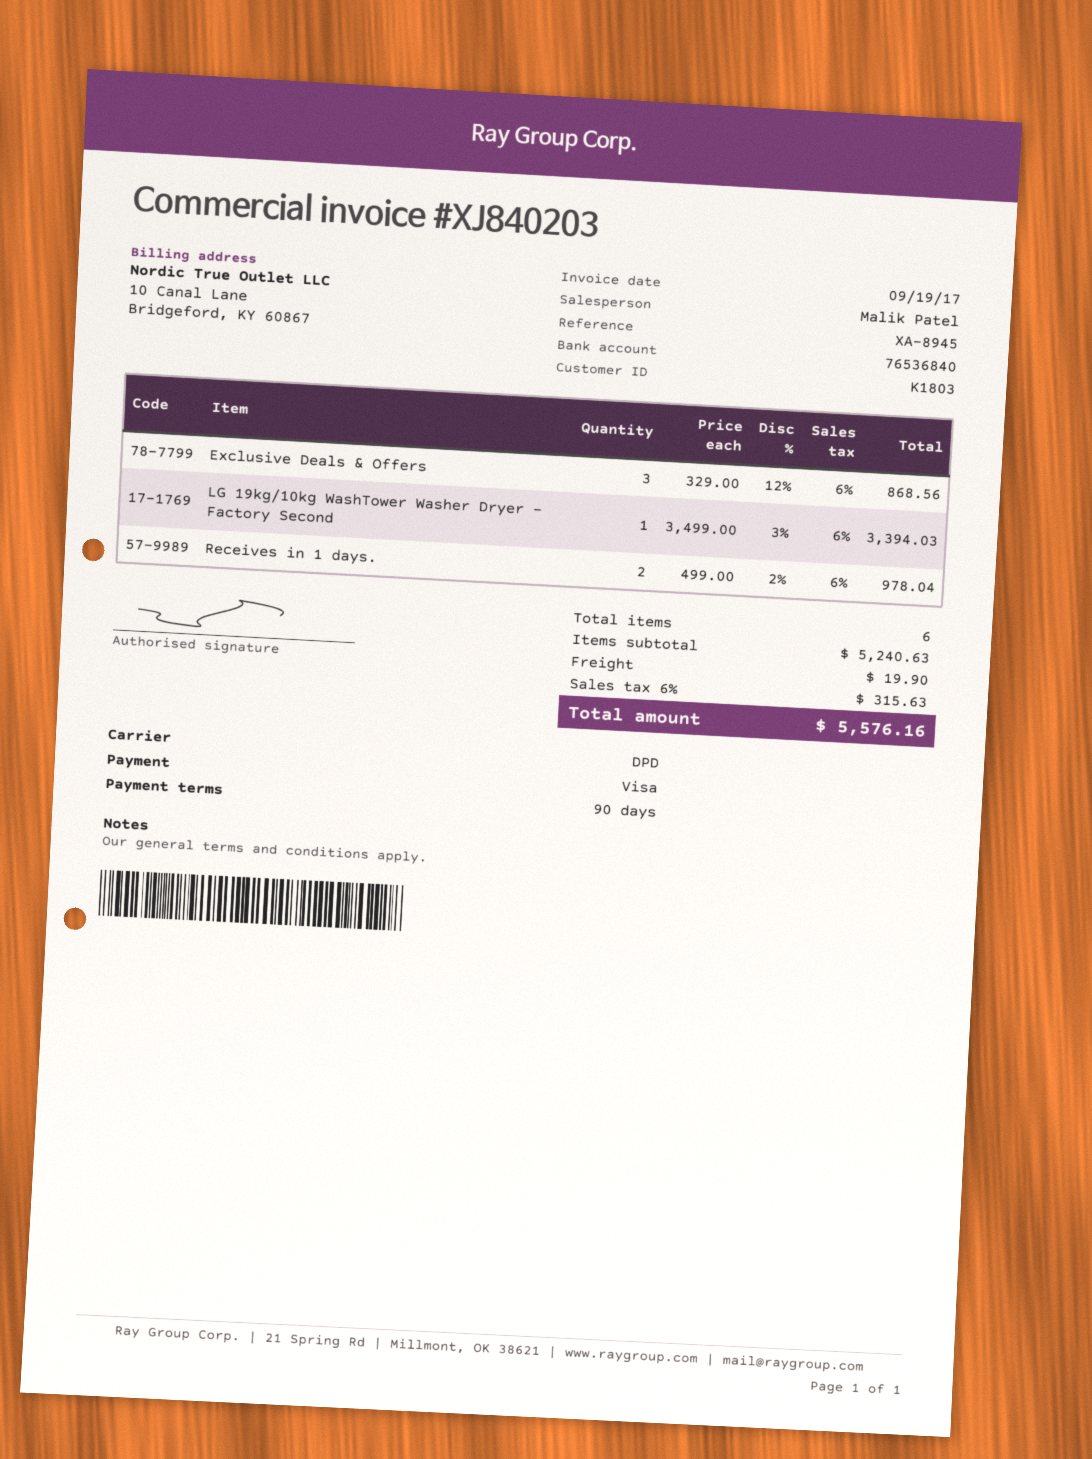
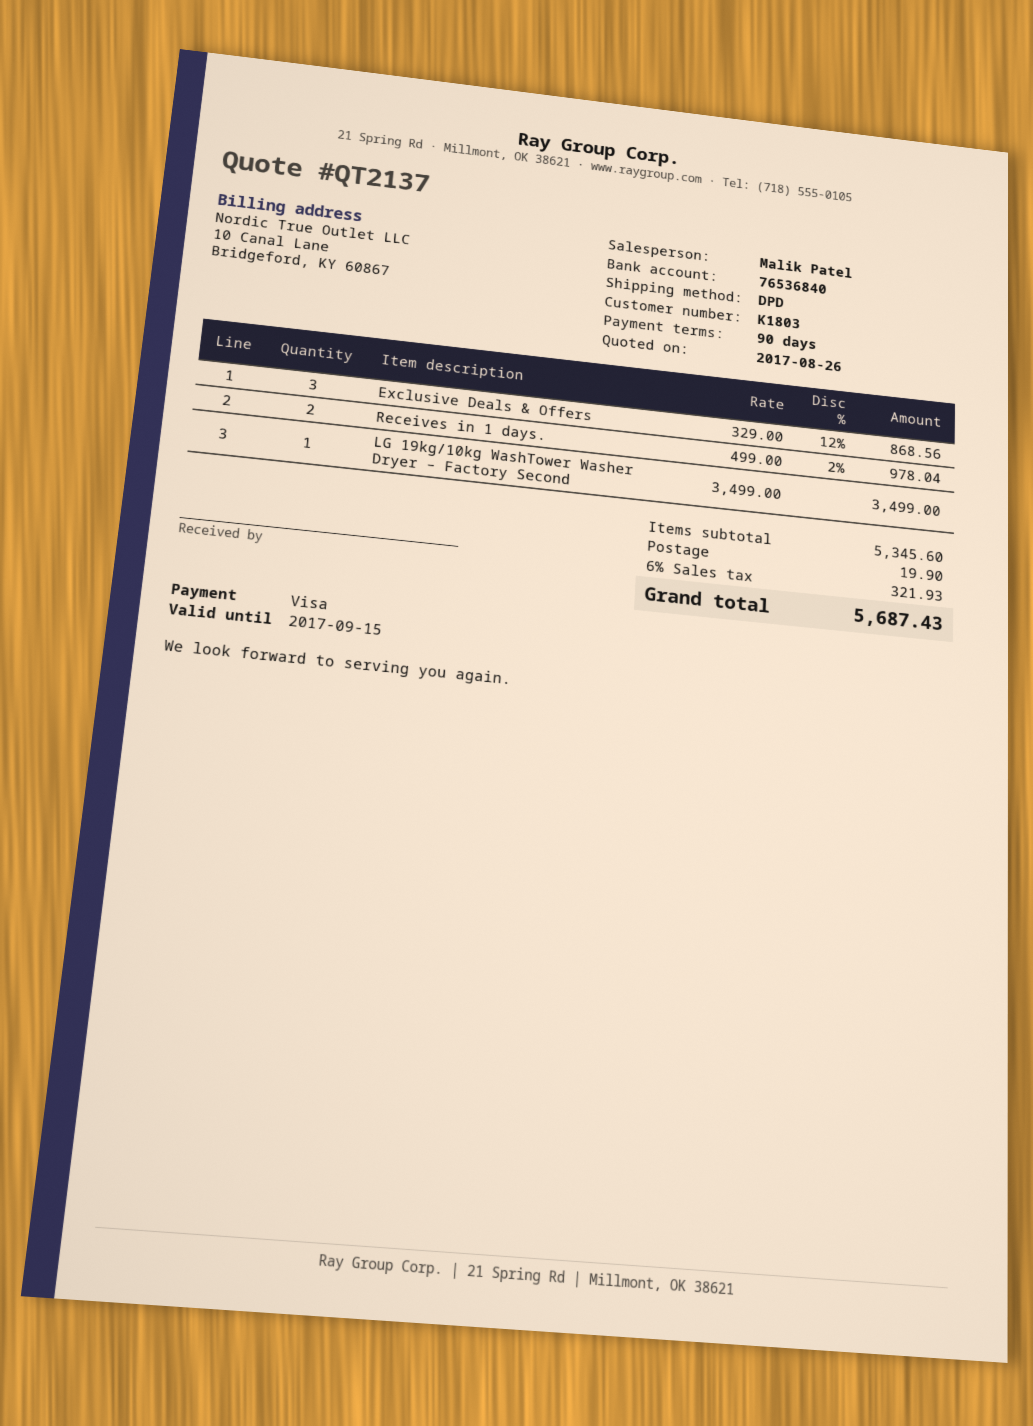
LG 19kg/10kg WashTower Washer Dryer – Factory Second: 1 x 3499.00 - 3% = 3394.03 -> 1 x 3499.00 = 3499.00
subtotal: 5240.63 -> 5345.60
tax: 6% = 315.63 -> 6% = 321.93
total: 5576.16 -> 5687.43

